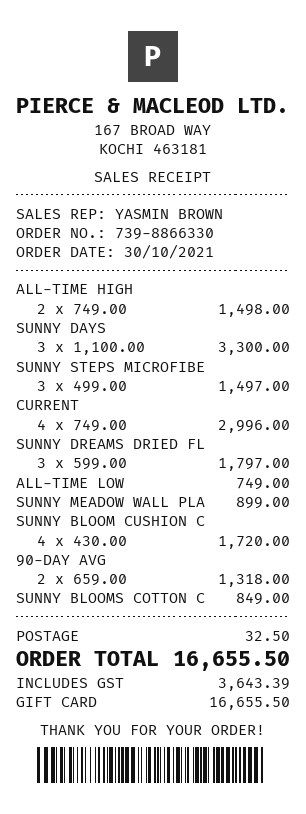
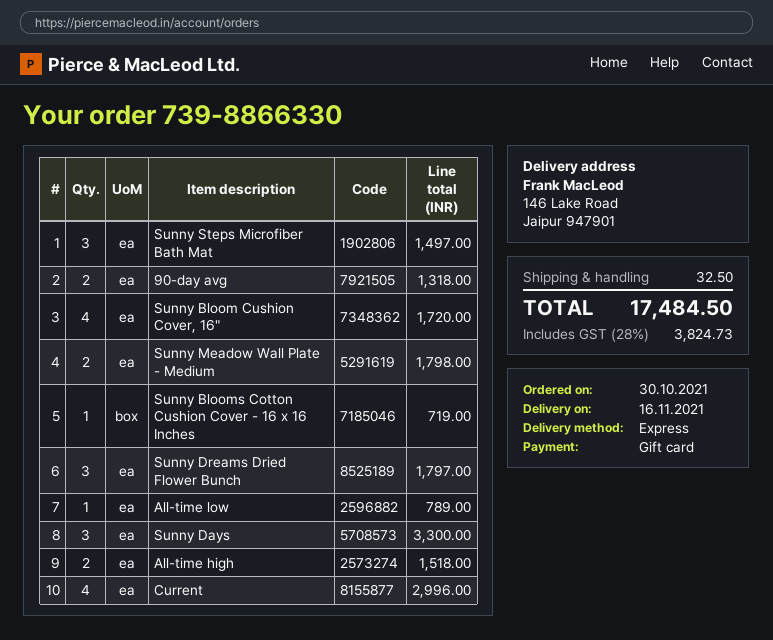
ALL-TIME HIGH: 2 for 1498.00 -> 2 for 1518.00
ALL-TIME LOW: 1 for 749.00 -> 1 for 789.00
SUNNY MEADOW WALL PLA: 1 for 899.00 -> 2 for 1798.00
SUNNY BLOOMS COTTON C: 1 for 849.00 -> 1 for 719.00
tax: 3643.39 -> 3824.73
total: 16655.50 -> 17484.50

